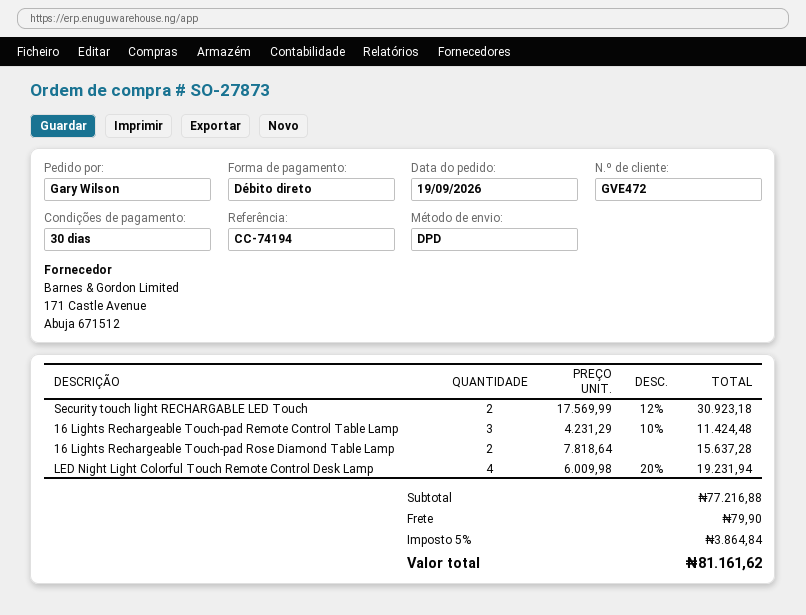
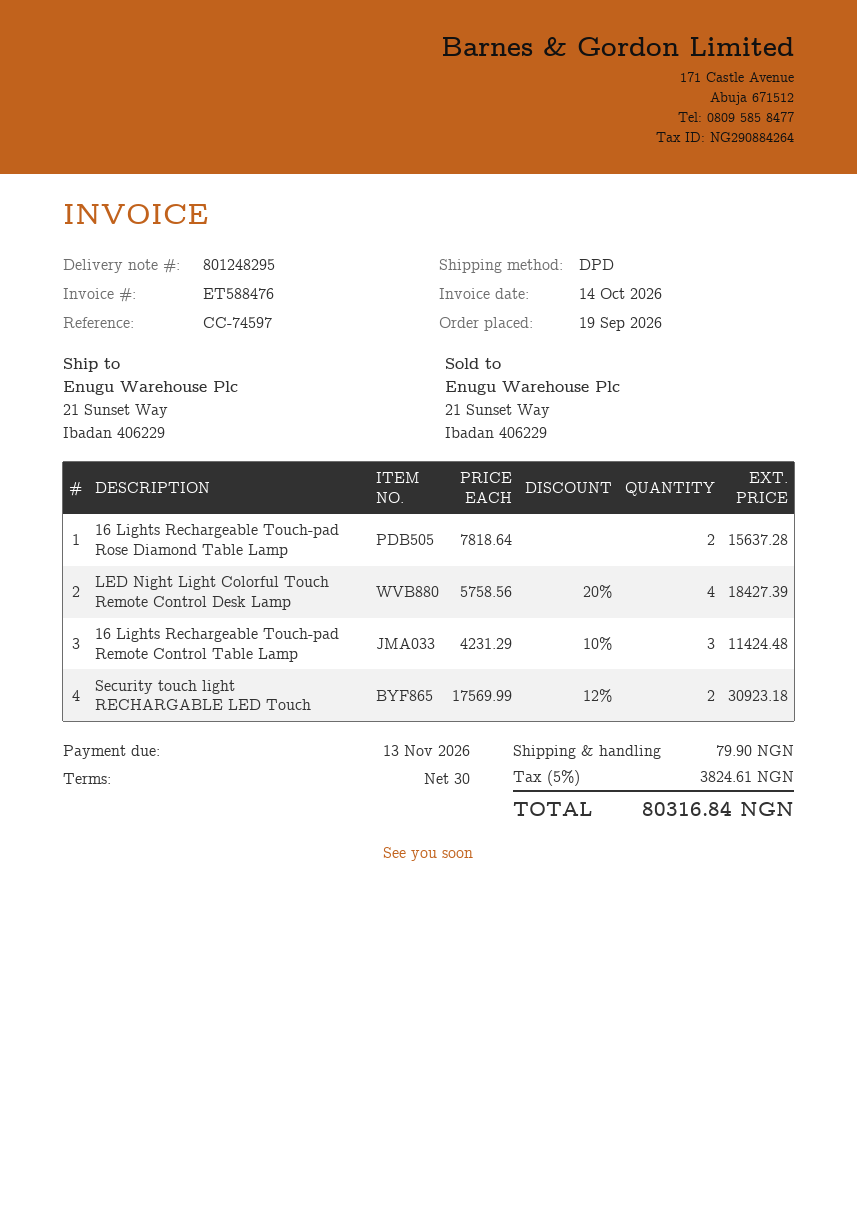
reference: CC-74194 -> CC-74597
LED Night Light Colorful Touch Remote Control Desk Lamp: 4 x 6009.98 - 20% = 19231.94 -> 4 x 5758.56 - 20% = 18427.39
tax: 5% = 3864.84 -> 5% = 3824.61
total: 81161.62 -> 80316.84

